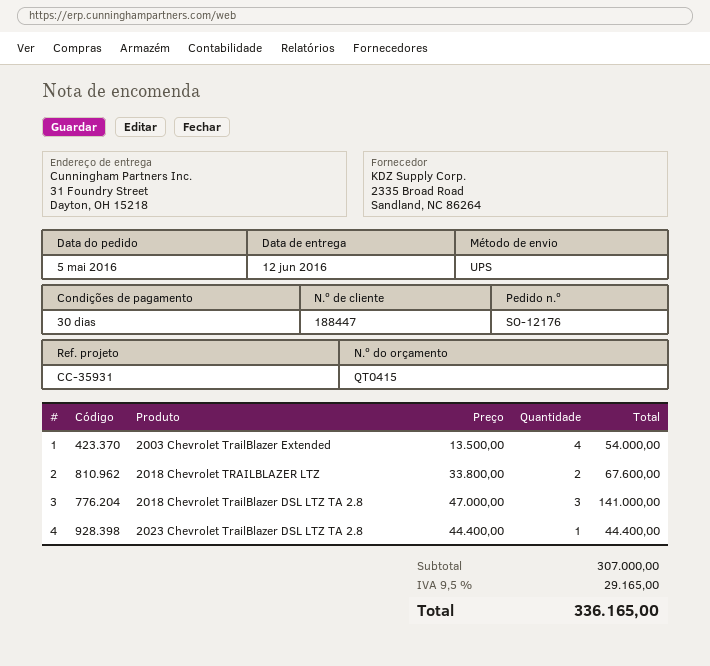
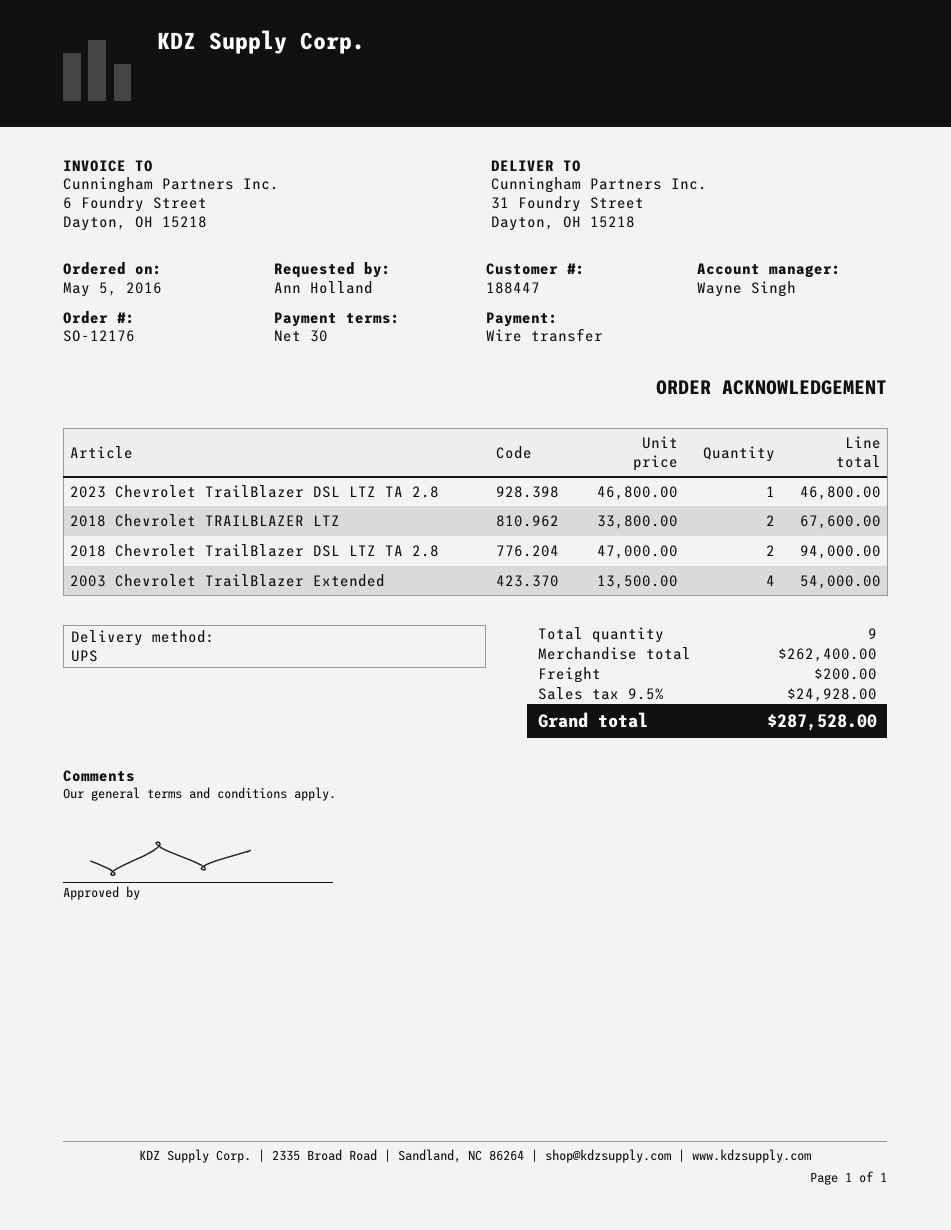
2018 Chevrolet TrailBlazer DSL LTZ TA 2.8: 3 x 47000.00 = 141000.00 -> 2 x 47000.00 = 94000.00
2023 Chevrolet TrailBlazer DSL LTZ TA 2.8: 1 x 44400.00 = 44400.00 -> 1 x 46800.00 = 46800.00
subtotal: 307000.00 -> 262400.00
shipping: none -> 200.00
tax: 9.5% = 29165.00 -> 9.5% = 24928.00
total: 336165.00 -> 287528.00

